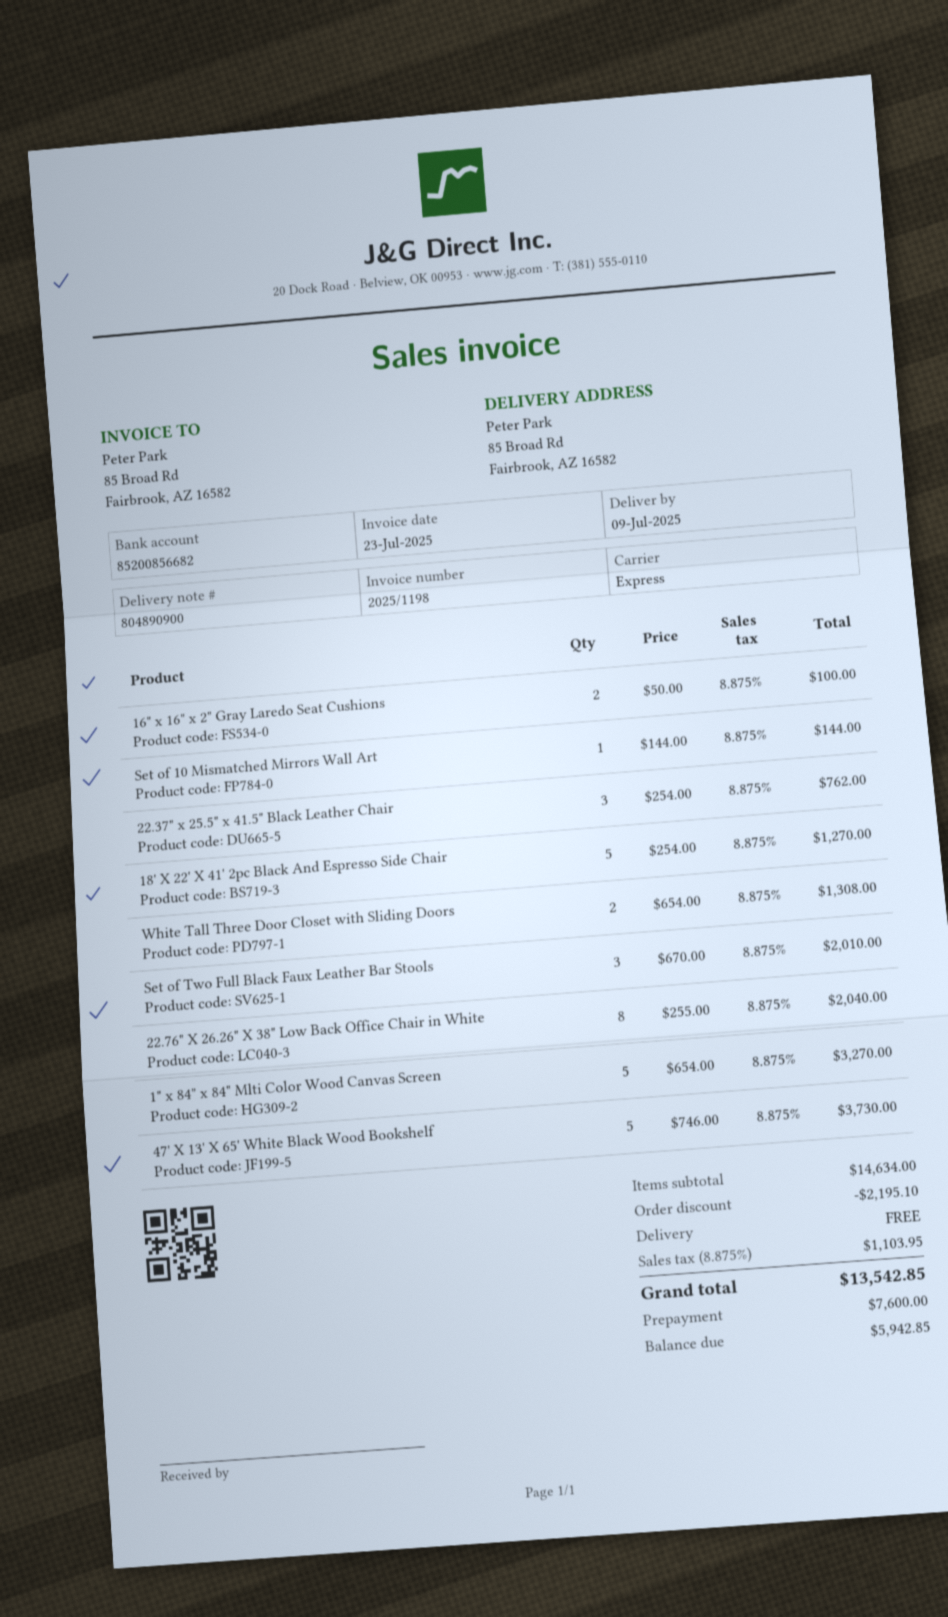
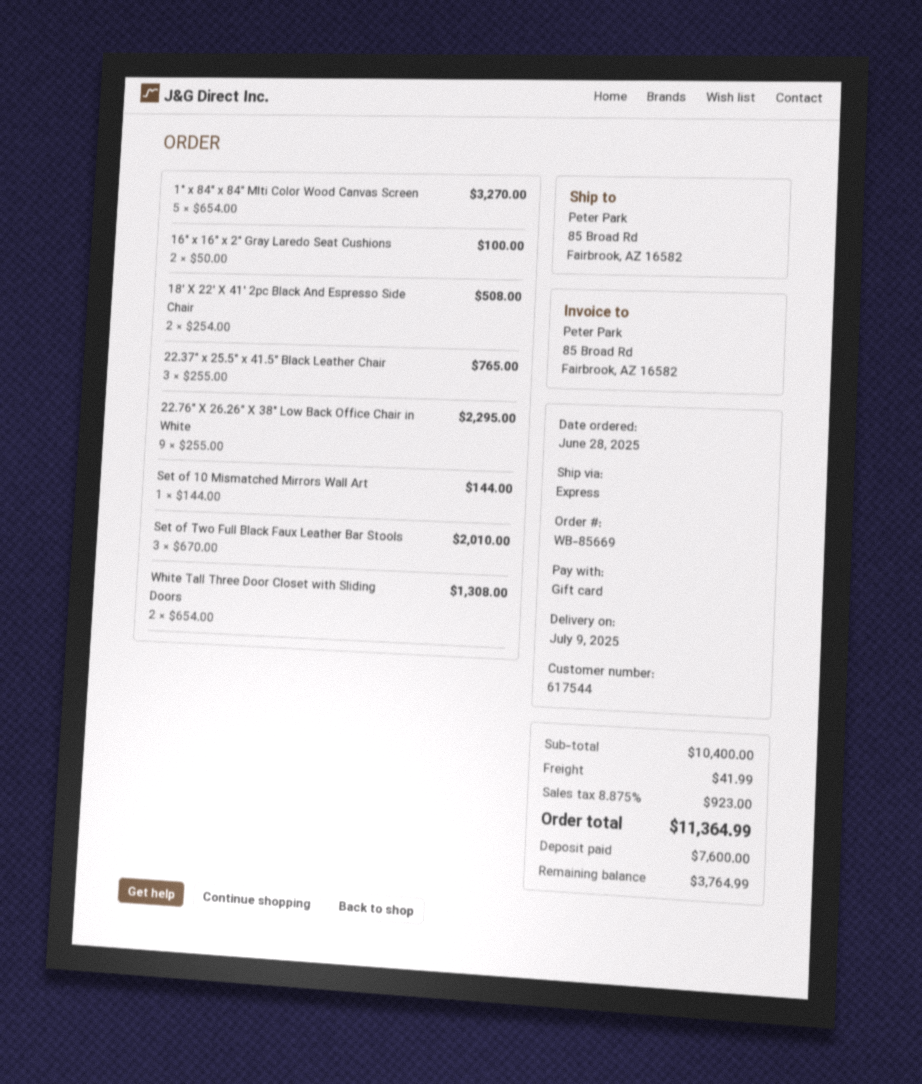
22.37" x 25.5" x 41.5" Black Leather Chair: 3 x 254.00 = 762.00 -> 3 x 255.00 = 765.00
18' X 22' X 41' 2pc Black And Espresso Side Chair: 5 x 254.00 = 1270.00 -> 2 x 254.00 = 508.00
22.76" X 26.26" X 38" Low Back Office Chair in White: 8 x 255.00 = 2040.00 -> 9 x 255.00 = 2295.00
47' X 13' X 65' White Black Wood Bookshelf: 5 x 746.00 = 3730.00 -> none
subtotal: 14634.00 -> 10400.00
discount: 2195.10 -> none
shipping: 0.00 -> 41.99
tax: 8.875% = 1103.95 -> 8.875% = 923.00
total: 13542.85 -> 11364.99
balance: 5942.85 -> 3764.99

